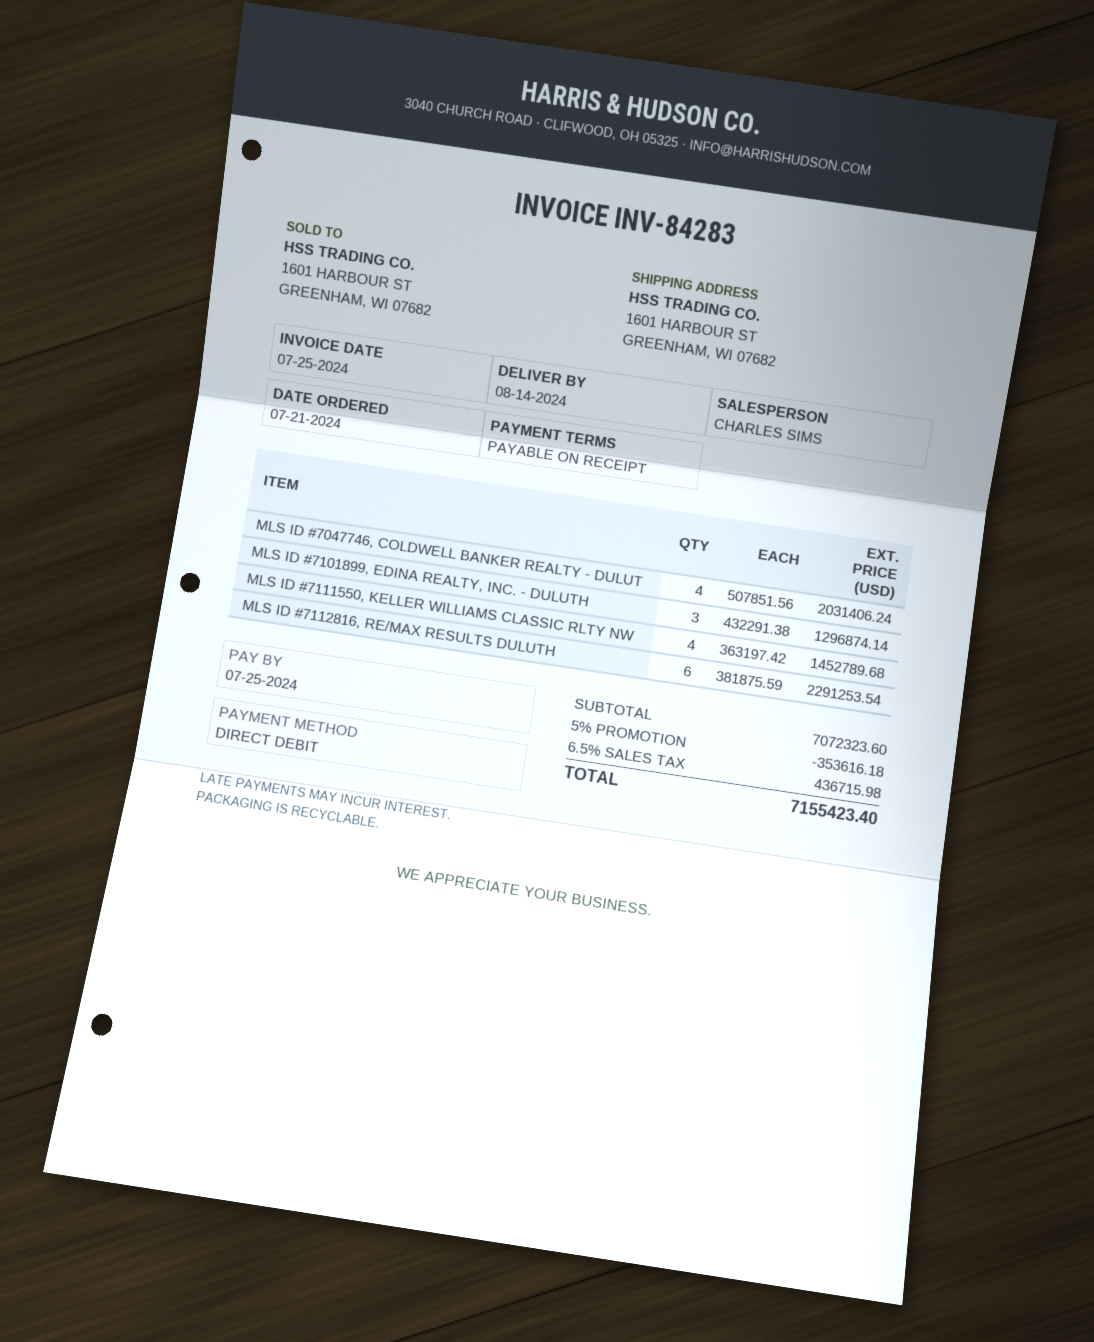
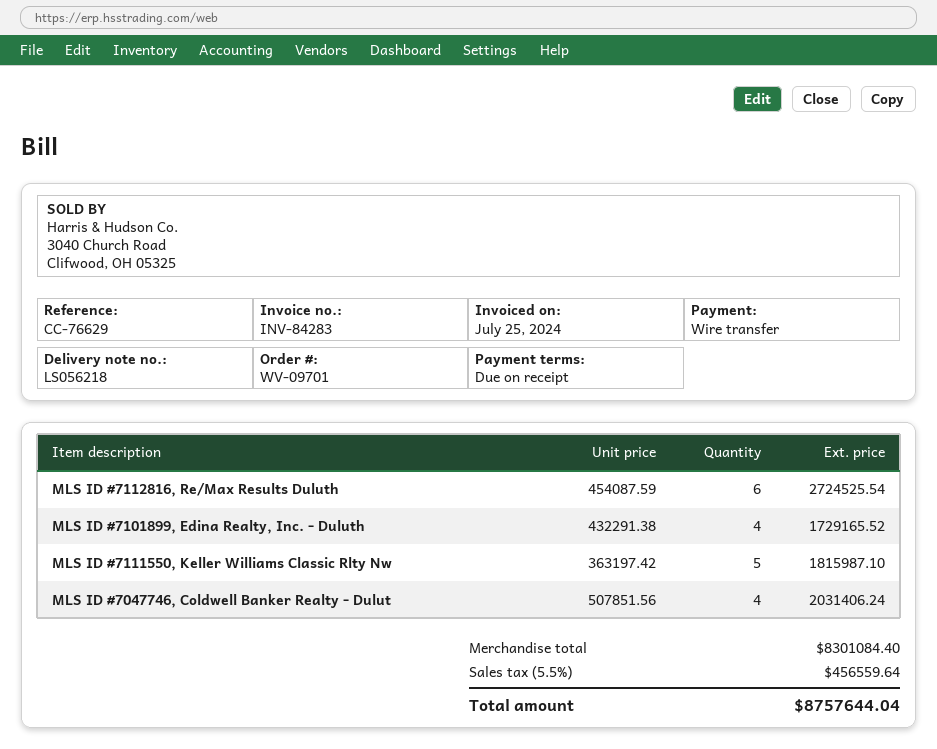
payment method: direct debit -> bank transfer
MLS ID #7101899, EDINA REALTY, INC. - DULUTH: 3 x 432291.38 = 1296874.14 -> 4 x 432291.38 = 1729165.52
MLS ID #7111550, KELLER WILLIAMS CLASSIC RLTY NW: 4 x 363197.42 = 1452789.68 -> 5 x 363197.42 = 1815987.10
MLS ID #7112816, RE/MAX RESULTS DULUTH: 6 x 381875.59 = 2291253.54 -> 6 x 454087.59 = 2724525.54
subtotal: 7072323.60 -> 8301084.40
discount: 5% = 353616.18 -> none
tax: 6.5% = 436715.98 -> 5.5% = 456559.64
total: 7155423.40 -> 8757644.04

